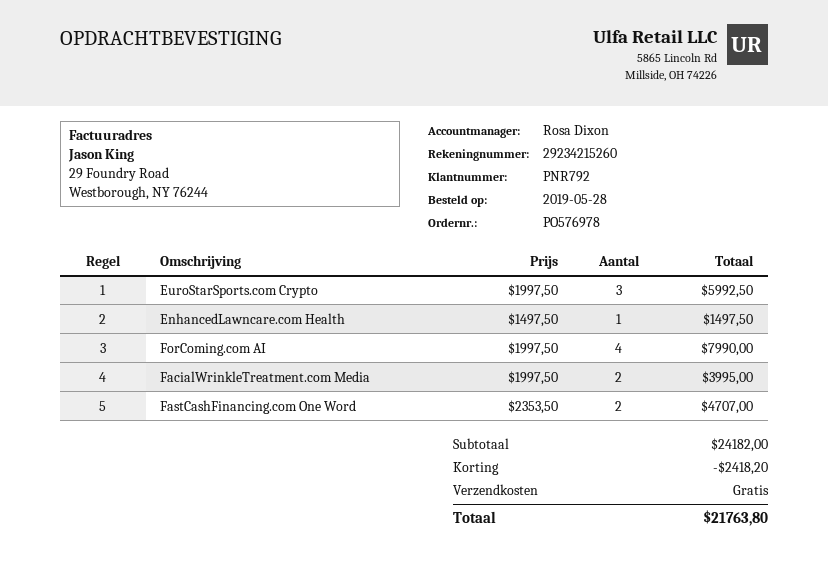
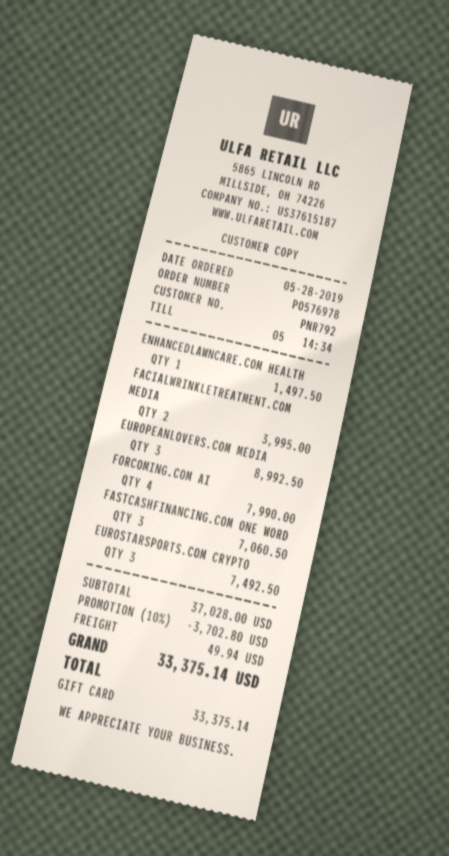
EuroStarSports.com Crypto: 3 for 5992.50 -> 3 for 7492.50
FastCashFinancing.com One Word: 2 for 4707.00 -> 3 for 7060.50
EUROPEANLOVERS.COM MEDIA: none -> 3 for 8992.50
subtotal: 24182.00 -> 37028.00
discount: 2418.20 -> 3702.80
shipping: 0.00 -> 49.94
total: 21763.80 -> 33375.14

